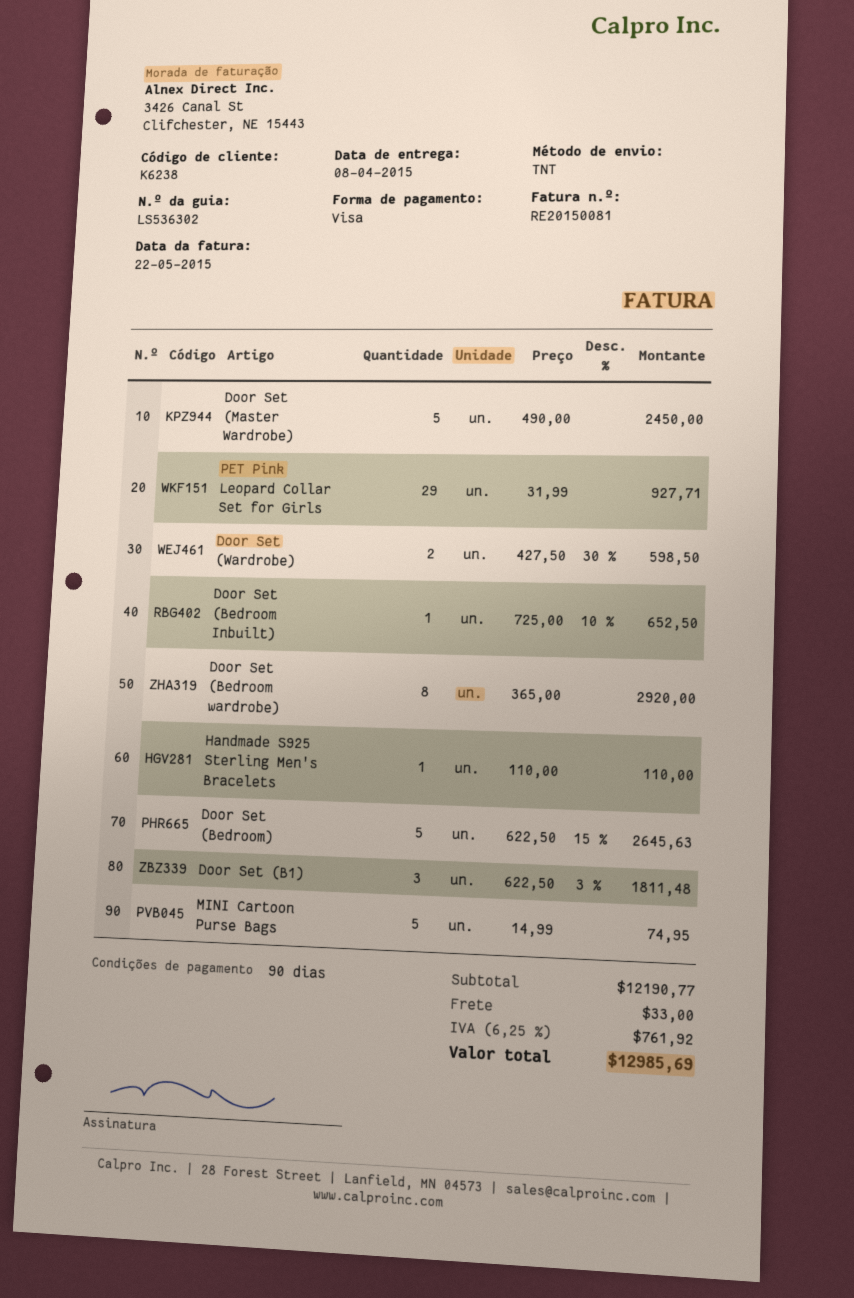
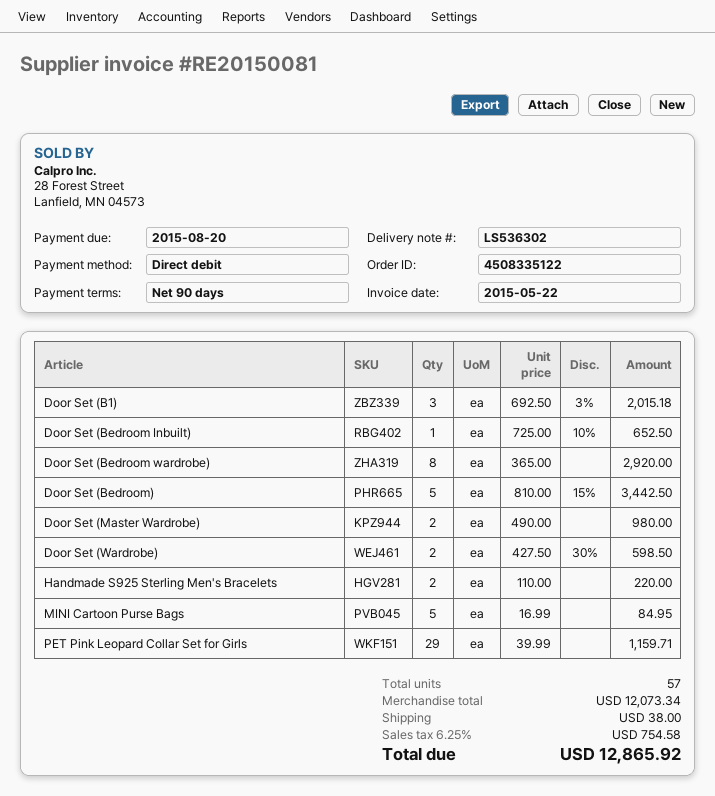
payment method: Visa -> direct debit
Door Set (Master Wardrobe): 5 x 490.00 = 2450.00 -> 2 x 490.00 = 980.00
PET Pink Leopard Collar Set for Girls: 29 x 31.99 = 927.71 -> 29 x 39.99 = 1159.71
Handmade S925 Sterling Men's Bracelets: 1 x 110.00 = 110.00 -> 2 x 110.00 = 220.00
Door Set (Bedroom): 5 x 622.50 - 15% = 2645.63 -> 5 x 810.00 - 15% = 3442.50
Door Set (B1): 3 x 622.50 - 3% = 1811.48 -> 3 x 692.50 - 3% = 2015.18
MINI Cartoon Purse Bags: 5 x 14.99 = 74.95 -> 5 x 16.99 = 84.95
subtotal: 12190.77 -> 12073.34
shipping: 33.00 -> 38.00
tax: 6.25% = 761.92 -> 6.25% = 754.58
total: 12985.69 -> 12865.92

